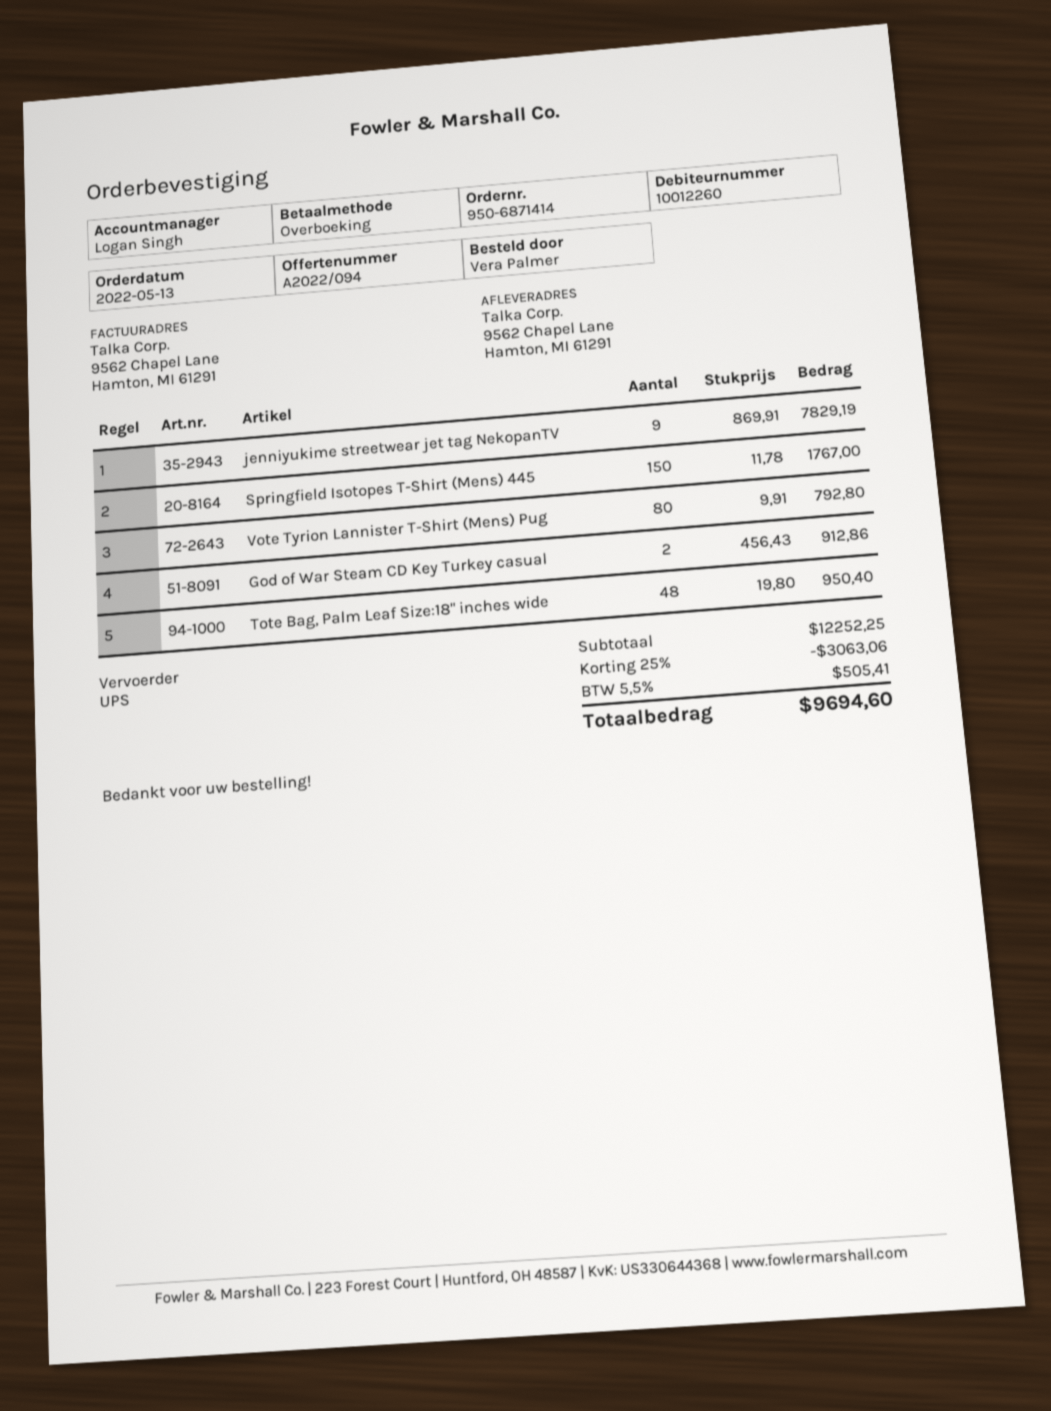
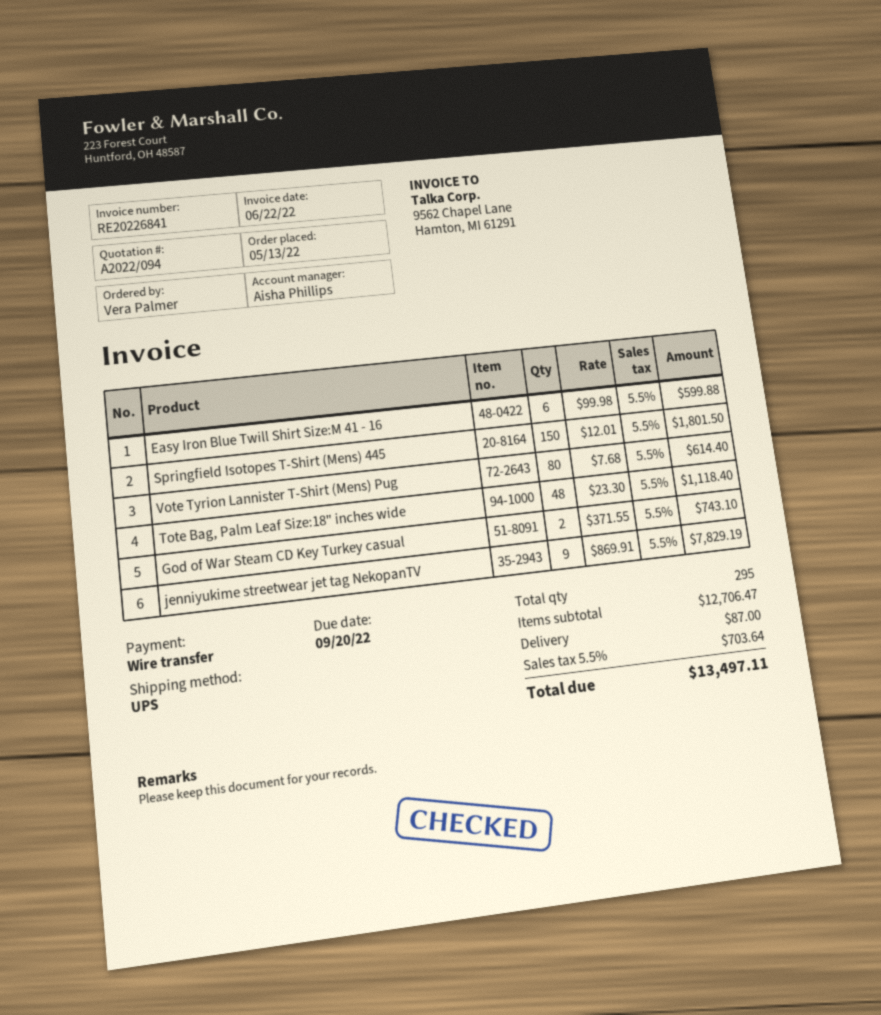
sales rep: Logan Singh -> Aisha Phillips
Springfield Isotopes T-Shirt (Mens) 445: 150 x 11.78 = 1767.00 -> 150 x 12.01 = 1801.50
Vote Tyrion Lannister T-Shirt (Mens) Pug: 80 x 9.91 = 792.80 -> 80 x 7.68 = 614.40
God of War Steam CD Key Turkey casual: 2 x 456.43 = 912.86 -> 2 x 371.55 = 743.10
Tote Bag, Palm Leaf Size:18" inches wide: 48 x 19.80 = 950.40 -> 48 x 23.30 = 1118.40
Easy Iron Blue Twill Shirt Size:M 41 - 16: none -> 6 x 99.98 = 599.88
subtotal: 12252.25 -> 12706.47
discount: 25% = 3063.06 -> none
shipping: none -> 87.00
tax: 5.5% = 505.41 -> 5.5% = 703.64
total: 9694.60 -> 13497.11

